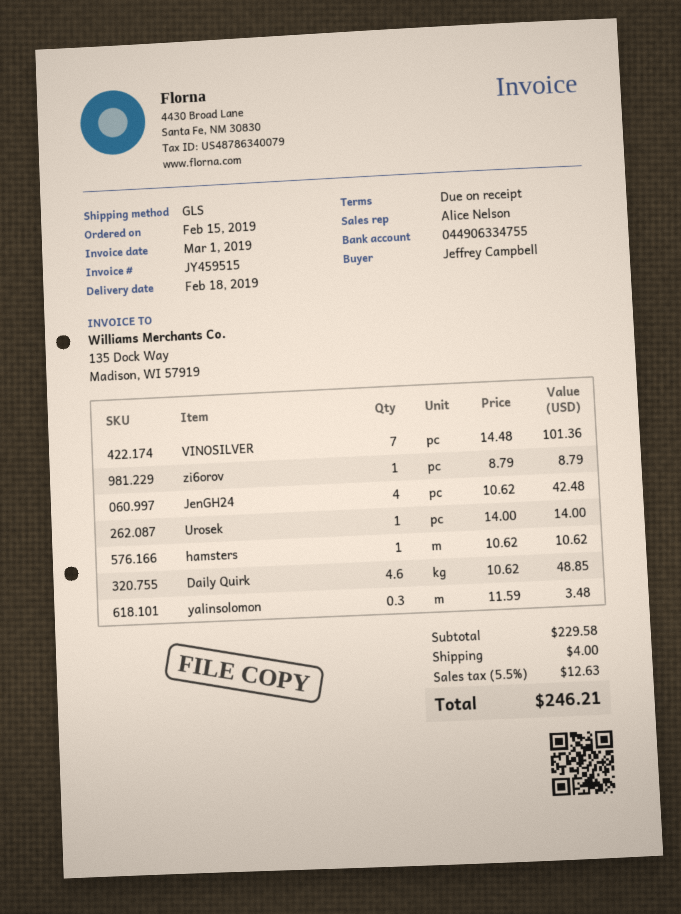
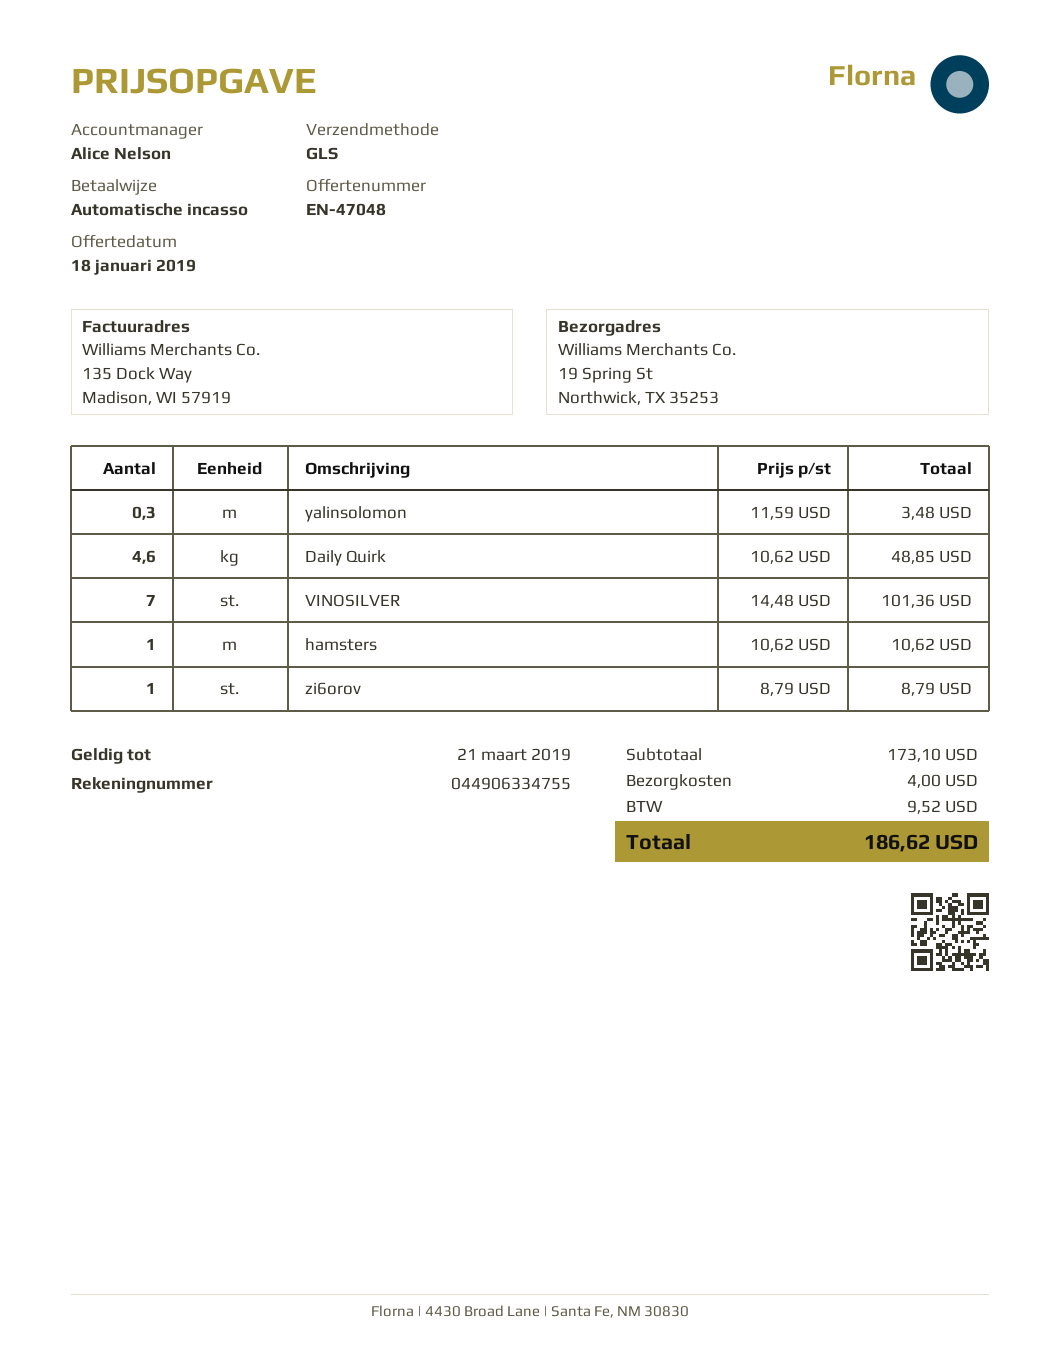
JenGH24: 4 x 10.62 = 42.48 -> none
Urosek: 1 x 14.00 = 14.00 -> none
subtotal: 229.58 -> 173.10
tax: 12.63 -> 9.52
total: 246.21 -> 186.62

